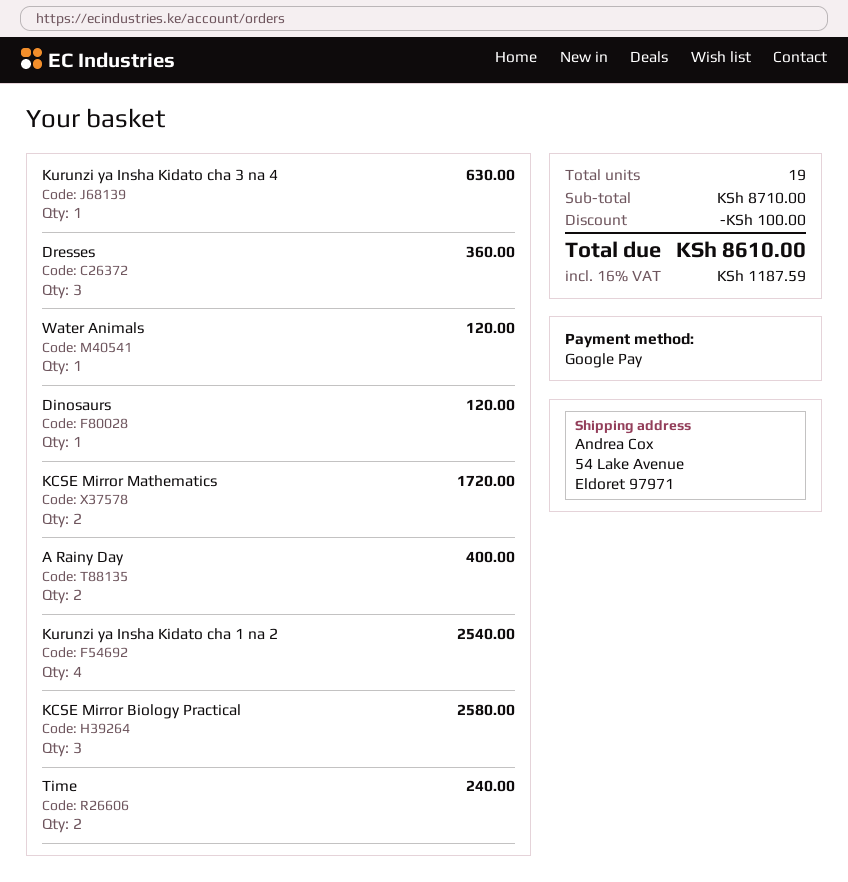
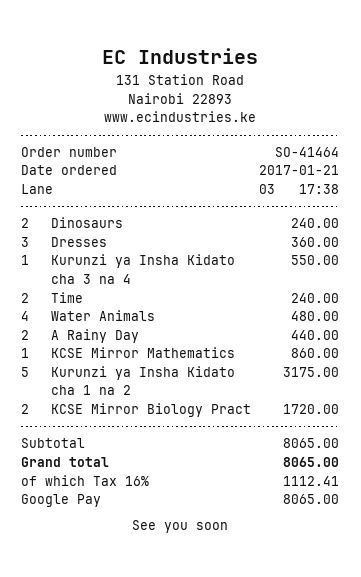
Kurunzi ya Insha Kidato cha 3 na 4: 1 for 630.00 -> 1 for 550.00
Water Animals: 1 for 120.00 -> 4 for 480.00
Dinosaurs: 1 for 120.00 -> 2 for 240.00
KCSE Mirror Mathematics: 2 for 1720.00 -> 1 for 860.00
A Rainy Day: 2 for 400.00 -> 2 for 440.00
Kurunzi ya Insha Kidato cha 1 na 2: 4 for 2540.00 -> 5 for 3175.00
KCSE Mirror Biology Practical: 3 for 2580.00 -> 2 for 1720.00
subtotal: 8710.00 -> 8065.00
discount: 100.00 -> none
tax: 16% = 1187.59 -> 16% = 1112.41
total: 8610.00 -> 8065.00

